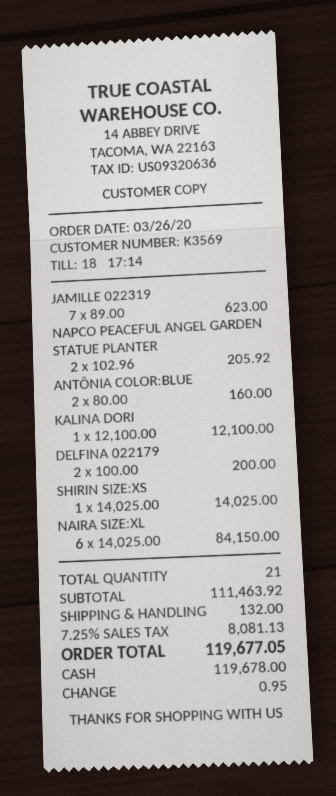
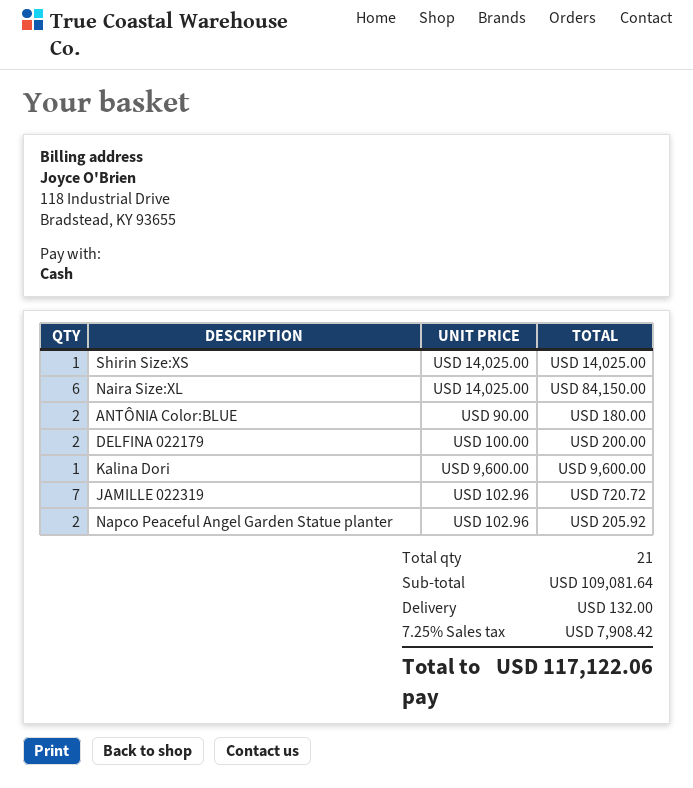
JAMILLE 022319: 7 x 89.00 = 623.00 -> 7 x 102.96 = 720.72
ANTÔNIA COLOR:BLUE: 2 x 80.00 = 160.00 -> 2 x 90.00 = 180.00
KALINA DORI: 1 x 12100.00 = 12100.00 -> 1 x 9600.00 = 9600.00
subtotal: 111463.92 -> 109081.64
tax: 7.25% = 8081.13 -> 7.25% = 7908.42
total: 119677.05 -> 117122.06

